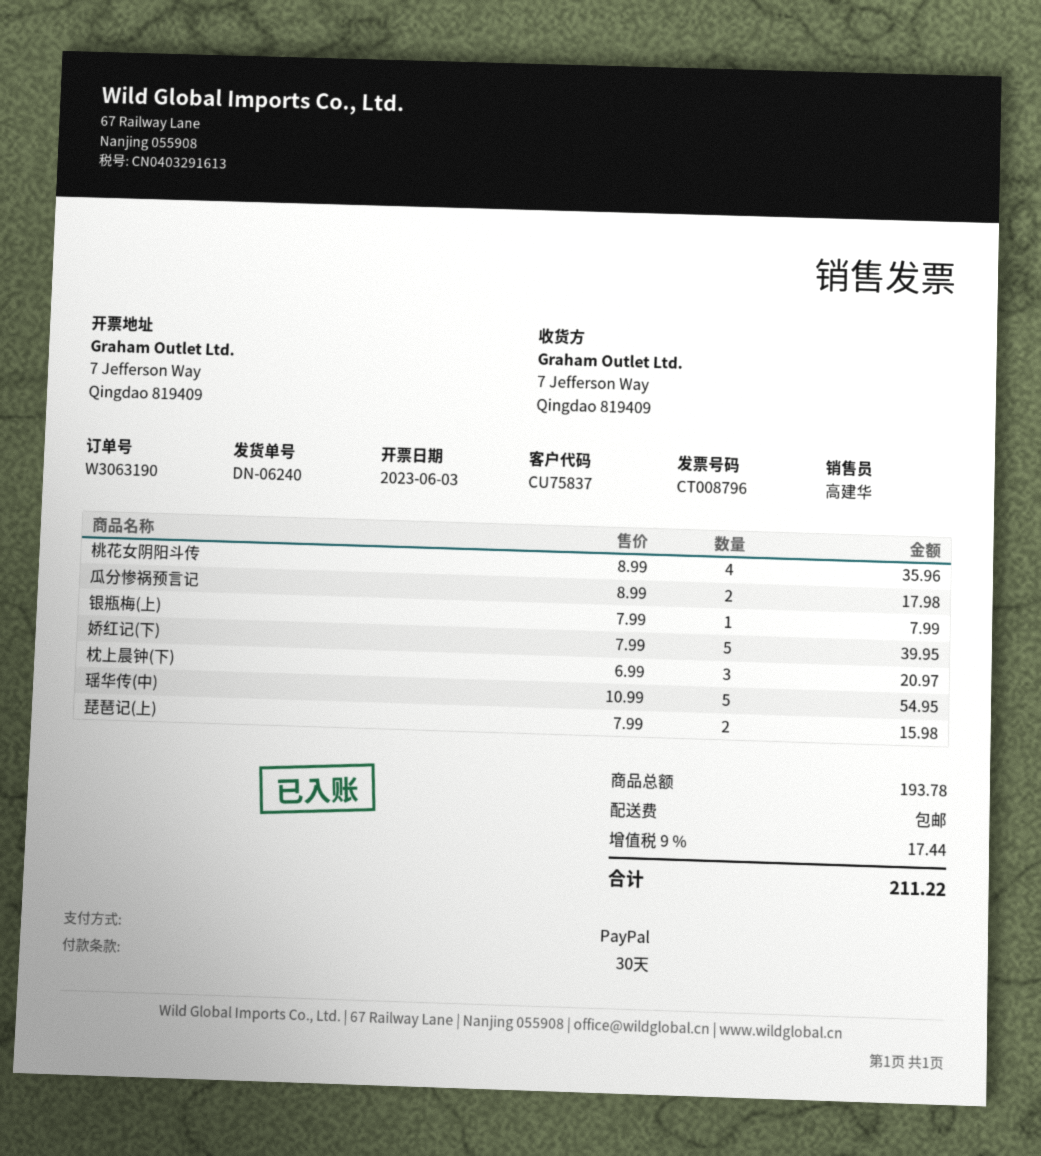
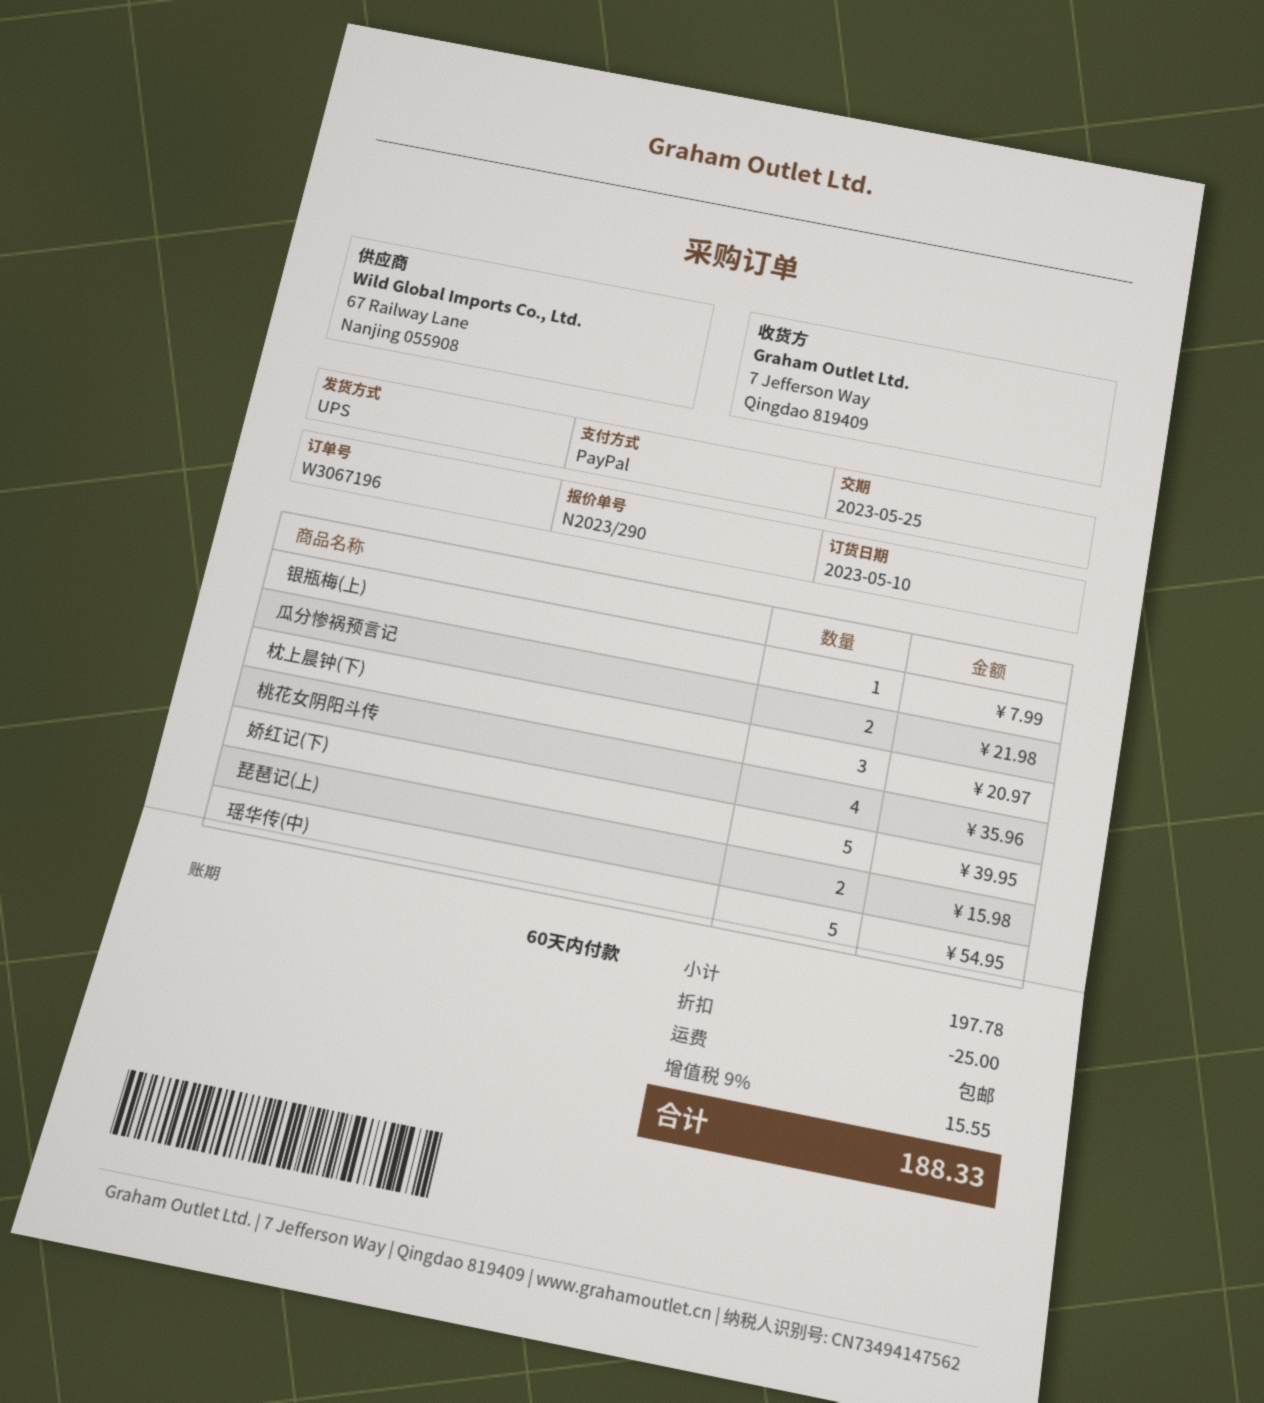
order number: W3063190 -> W3067196
payment terms: 30 days -> 60 days
瓜分惨祸预言记: 2 for 17.98 -> 2 for 21.98
subtotal: 193.78 -> 197.78
discount: none -> 25.00
tax: 9% = 17.44 -> 9% = 15.55
total: 211.22 -> 188.33

